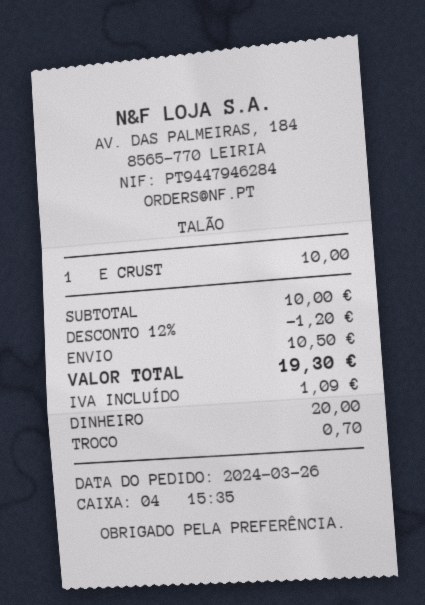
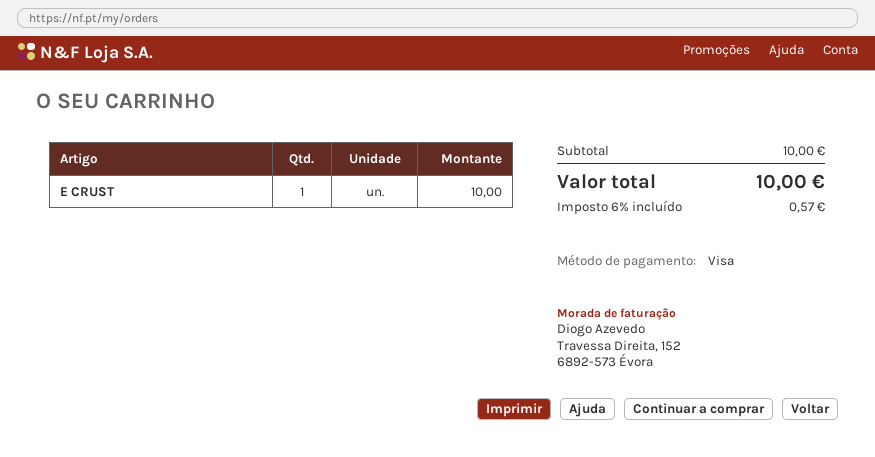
payment method: cash -> Visa
discount: 12% = 1.20 -> none
shipping: 10.50 -> none
tax: 1.09 -> 0.57
total: 19.30 -> 10.00

